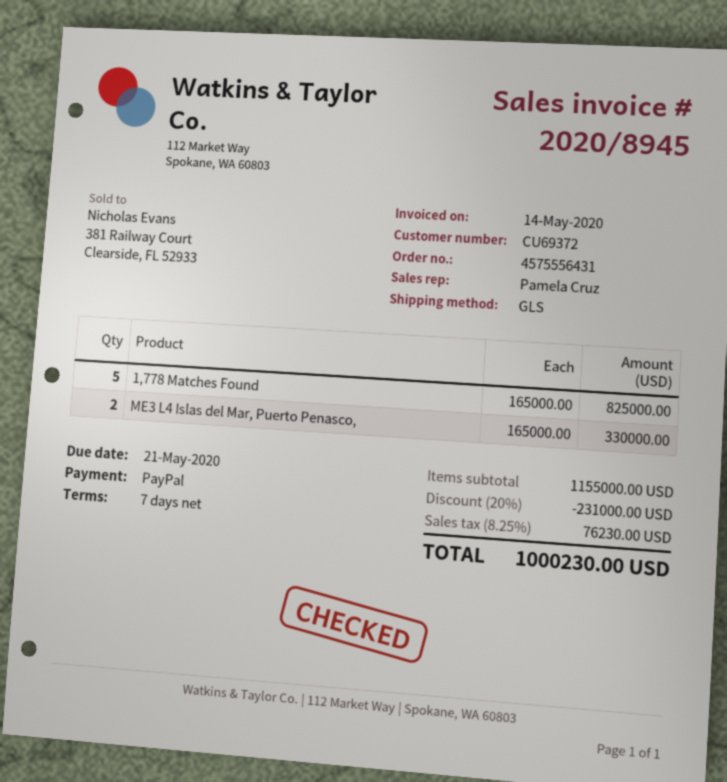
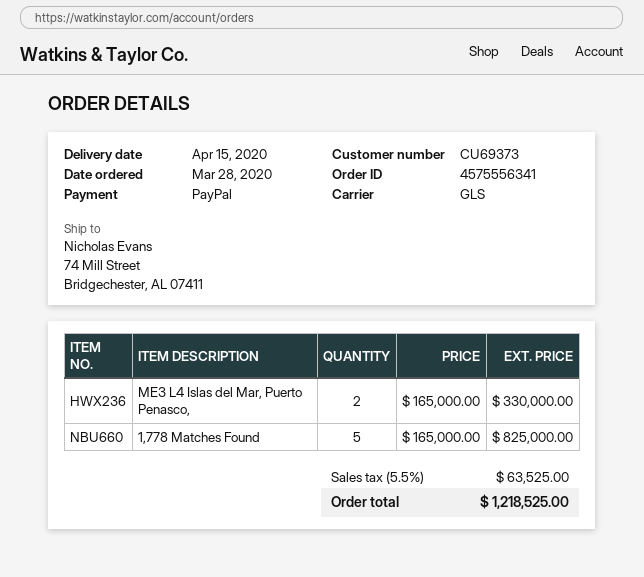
order number: 4575556431 -> 4575556341
customer number: CU69372 -> CU69373
discount: 20% = 231000.00 -> none
tax: 8.25% = 76230.00 -> 5.5% = 63525.00
total: 1000230.00 -> 1218525.00

